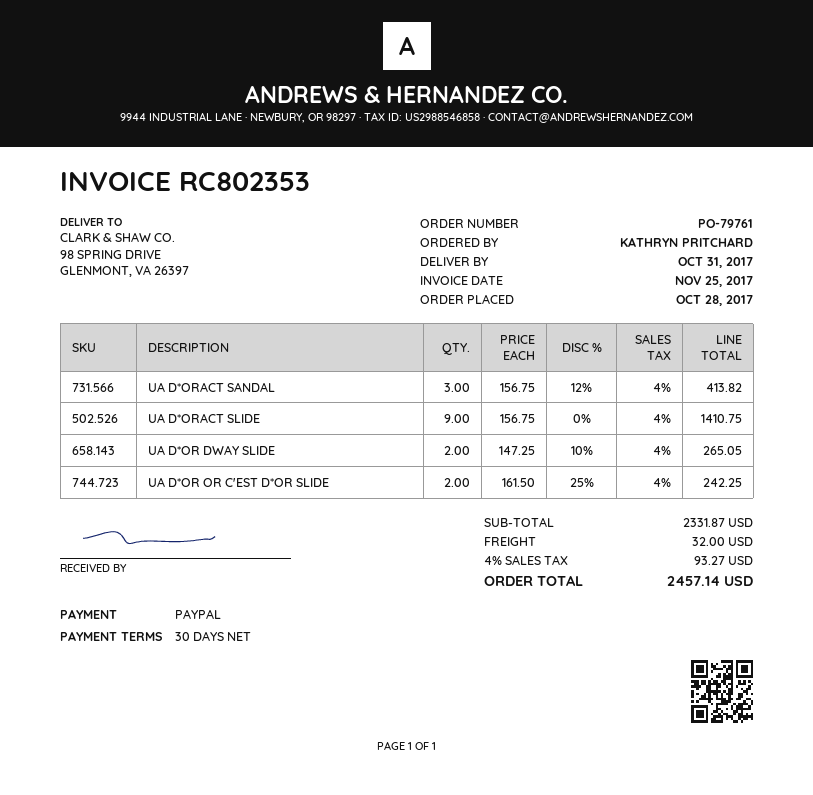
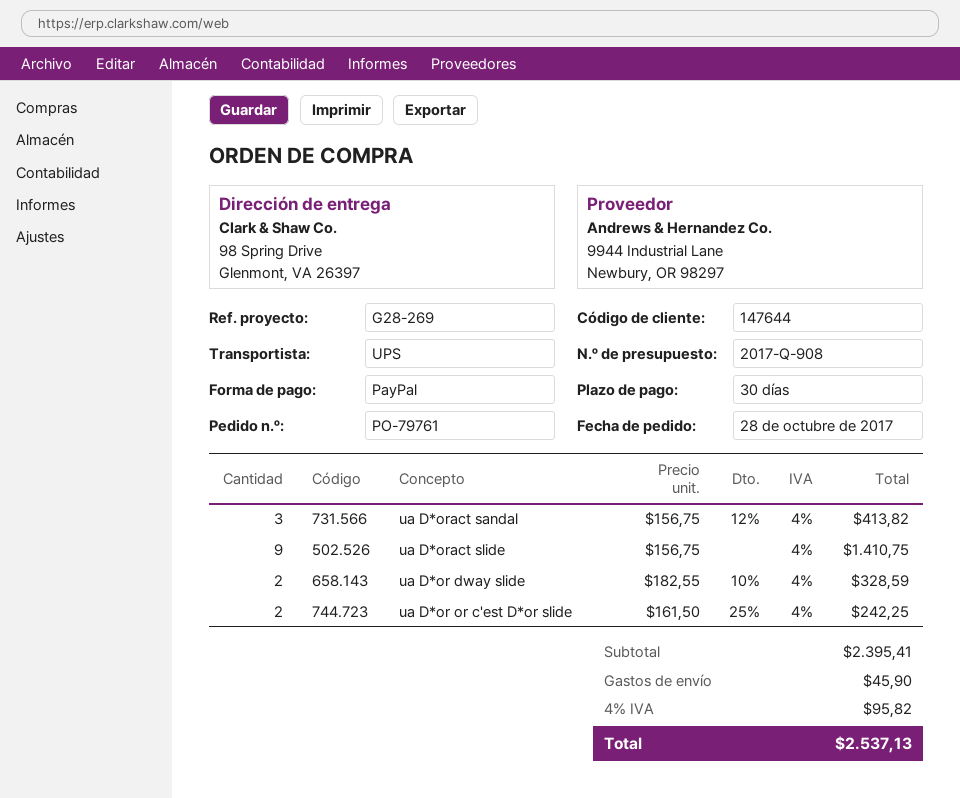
UA D*OR DWAY SLIDE: 2 x 147.25 - 10% = 265.05 -> 2 x 182.55 - 10% = 328.59
subtotal: 2331.87 -> 2395.41
shipping: 32.00 -> 45.90
tax: 4% = 93.27 -> 4% = 95.82
total: 2457.14 -> 2537.13

